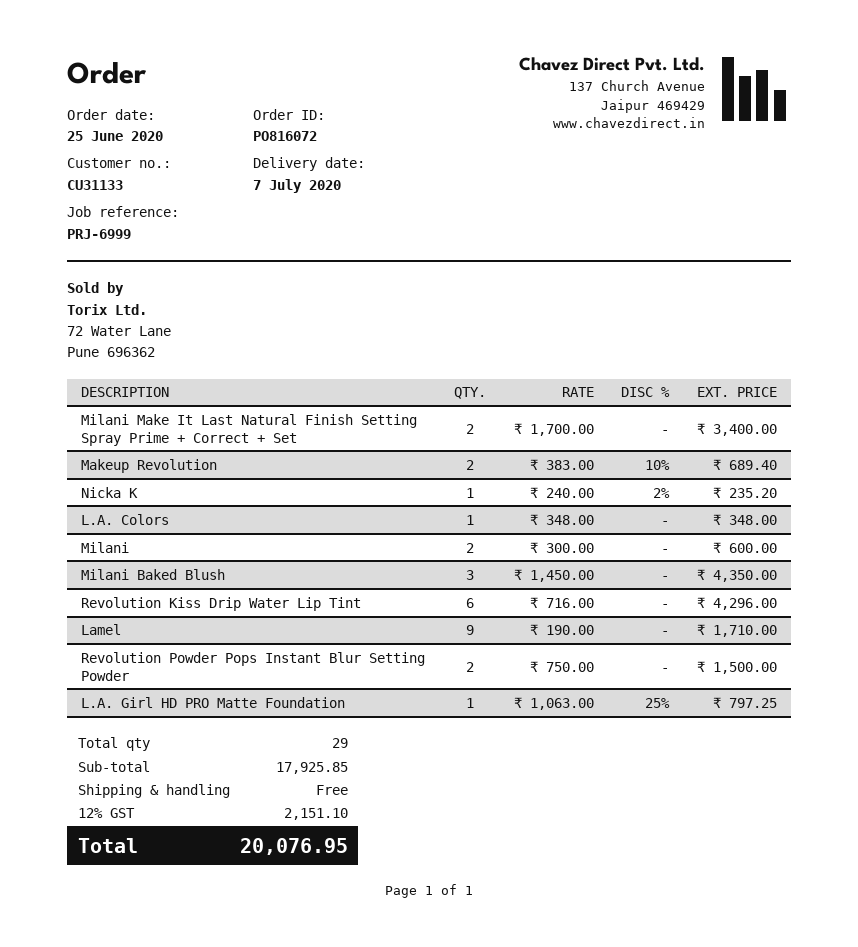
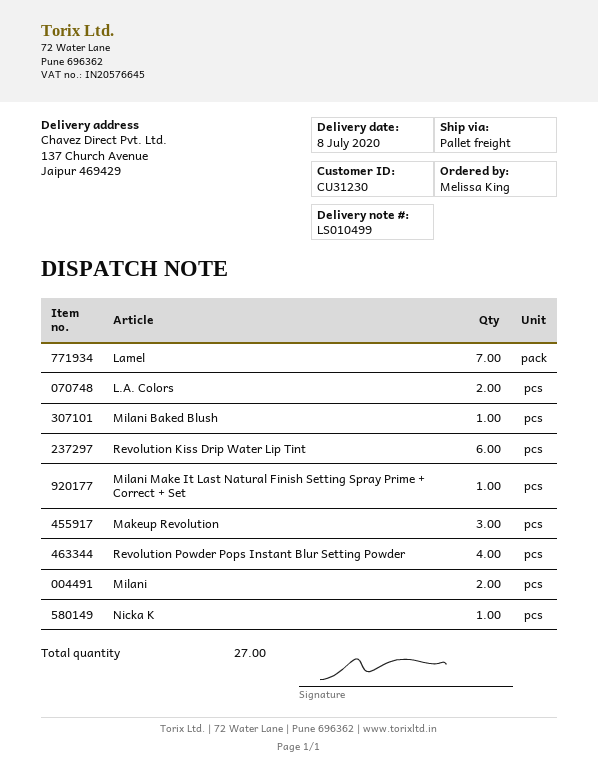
delivery date: 2020-07-07 -> 2020-07-08
customer number: CU31133 -> CU31230
Milani Make It Last Natural Finish Setting Spray Prime + Correct + Set: 2 -> 1
Makeup Revolution: 2 -> 3
L.A. Colors: 1 -> 2
Milani Baked Blush: 3 -> 1
Lamel: 9 -> 7
Revolution Powder Pops Instant Blur Setting Powder: 2 -> 4
L.A. Girl HD PRO Matte Foundation: 1 -> none
total quantity: 29 -> 27

